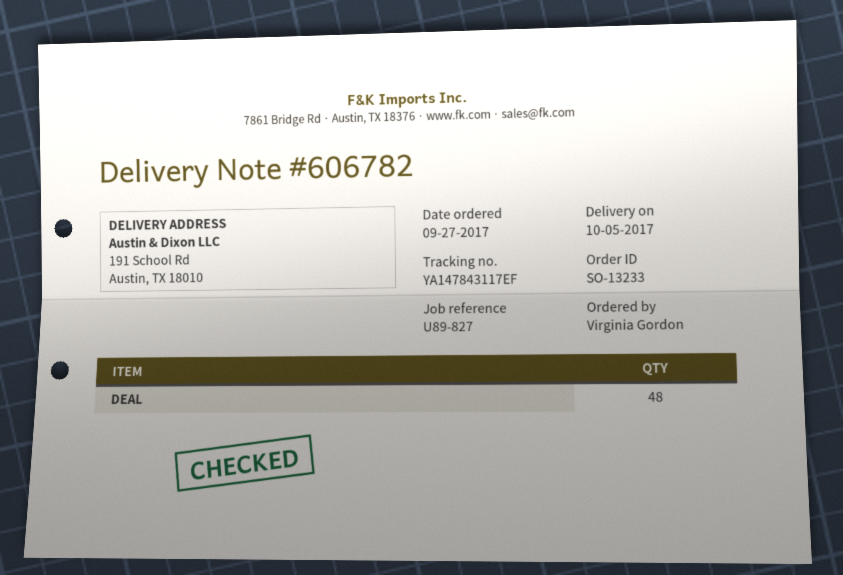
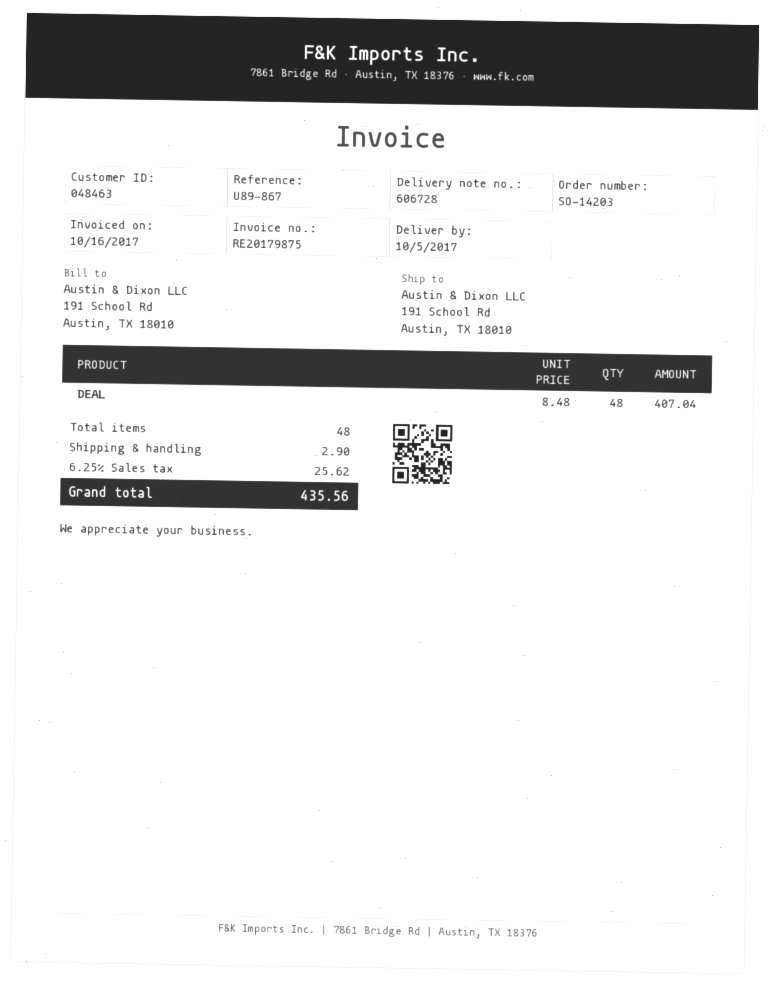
order number: SO-13233 -> SO-14203
delivery note number: 606782 -> 606728
reference: U89-827 -> U89-867

